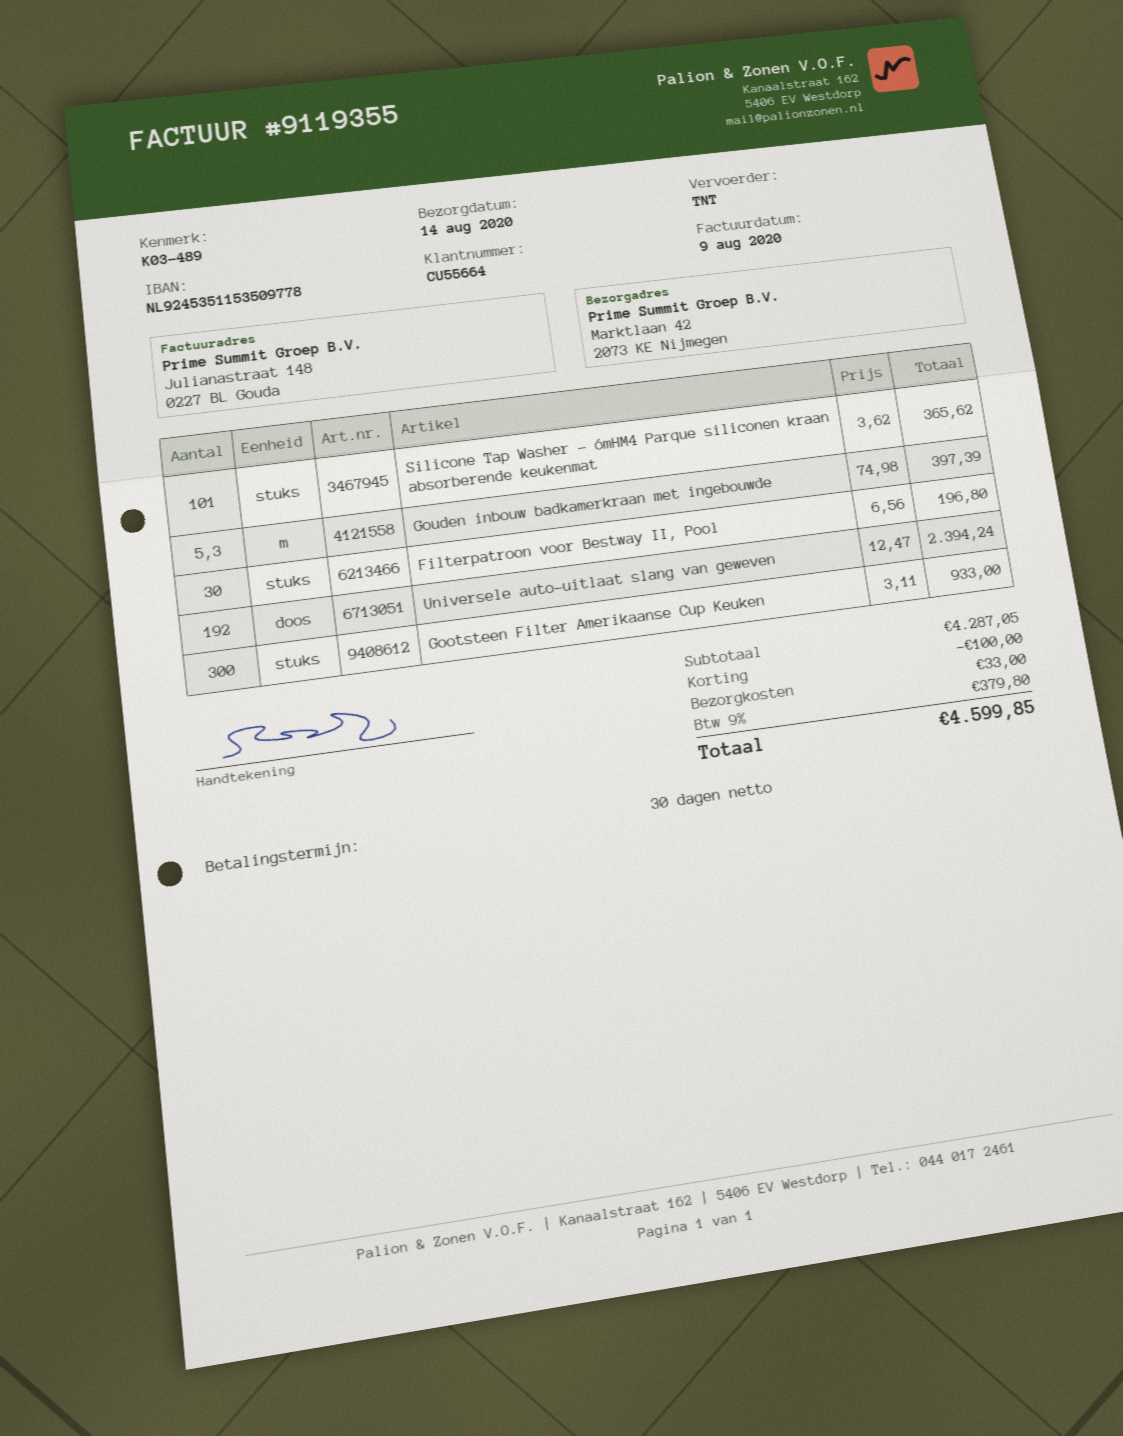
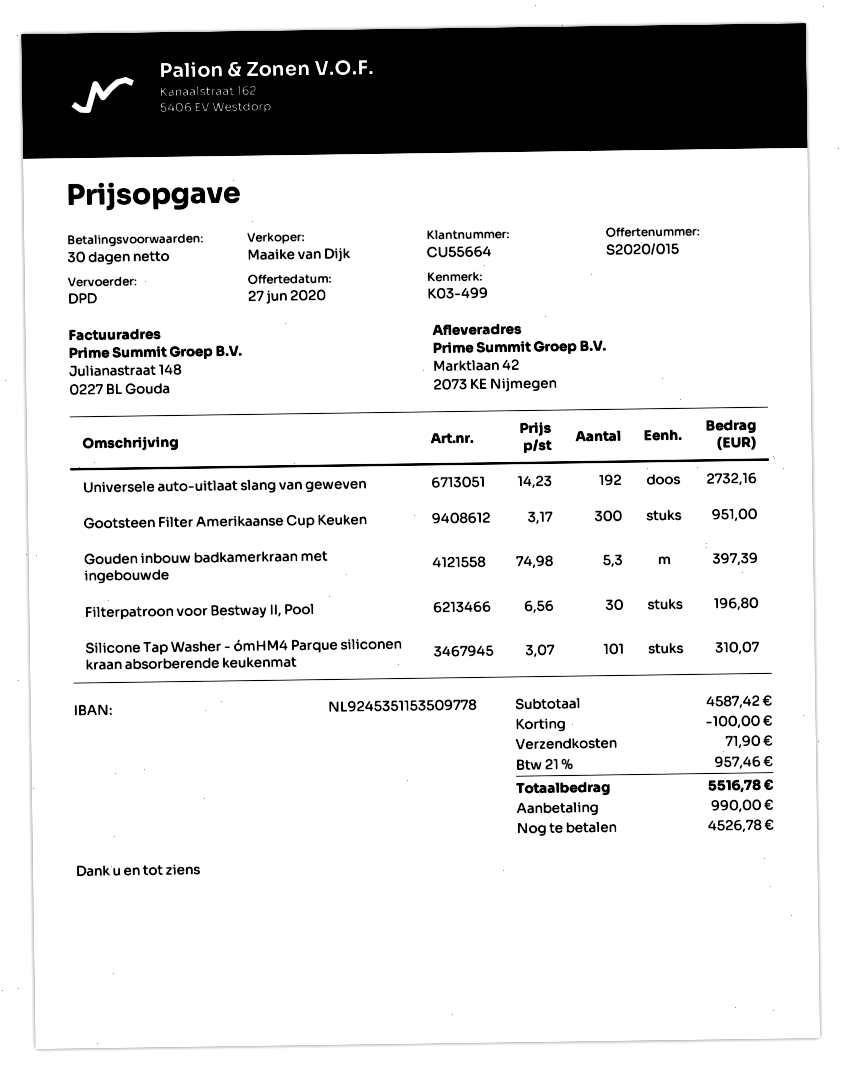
reference: K03-489 -> K03-499
shipping method: TNT -> DPD
Silicone Tap Washer - ómHM4 Parque siliconen kraan absorberende keukenmat: 101 x 3.62 = 365.62 -> 101 x 3.07 = 310.07
Universele auto-uitlaat slang van geweven: 192 x 12.47 = 2394.24 -> 192 x 14.23 = 2732.16
Gootsteen Filter Amerikaanse Cup Keuken: 300 x 3.11 = 933.00 -> 300 x 3.17 = 951.00
subtotal: 4287.05 -> 4587.42
shipping: 33.00 -> 71.90
tax: 9% = 379.80 -> 21% = 957.46
total: 4599.85 -> 5516.78

